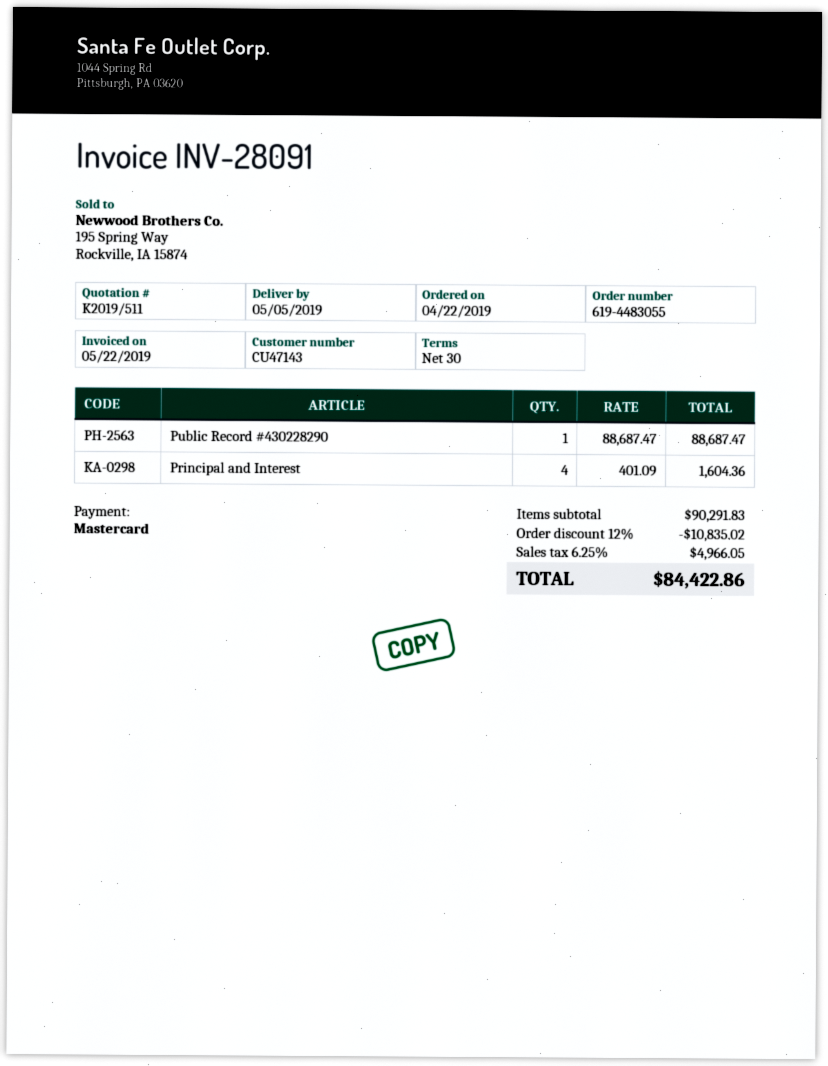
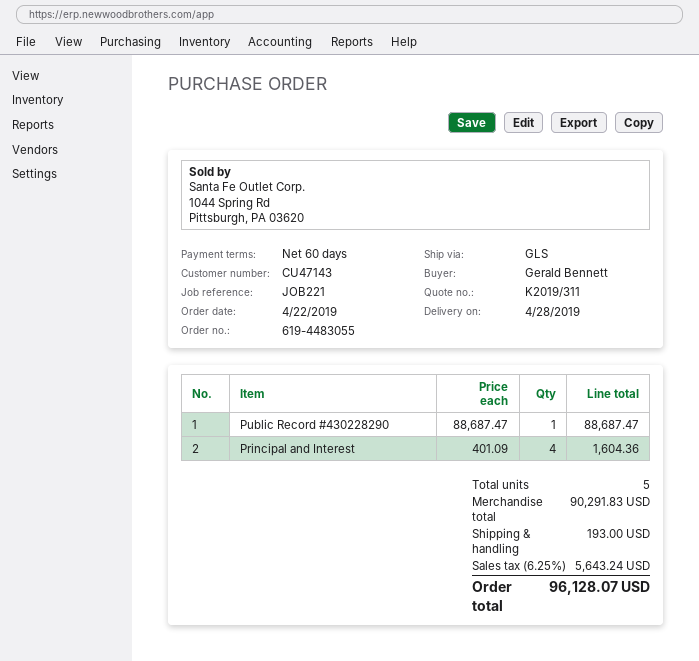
quote number: K2019/511 -> K2019/311
delivery date: 2019-05-05 -> 2019-04-28
payment terms: 30 days -> 60 days
discount: 12% = 10835.02 -> none
shipping: none -> 193.00
tax: 6.25% = 4966.05 -> 6.25% = 5643.24
total: 84422.86 -> 96128.07

